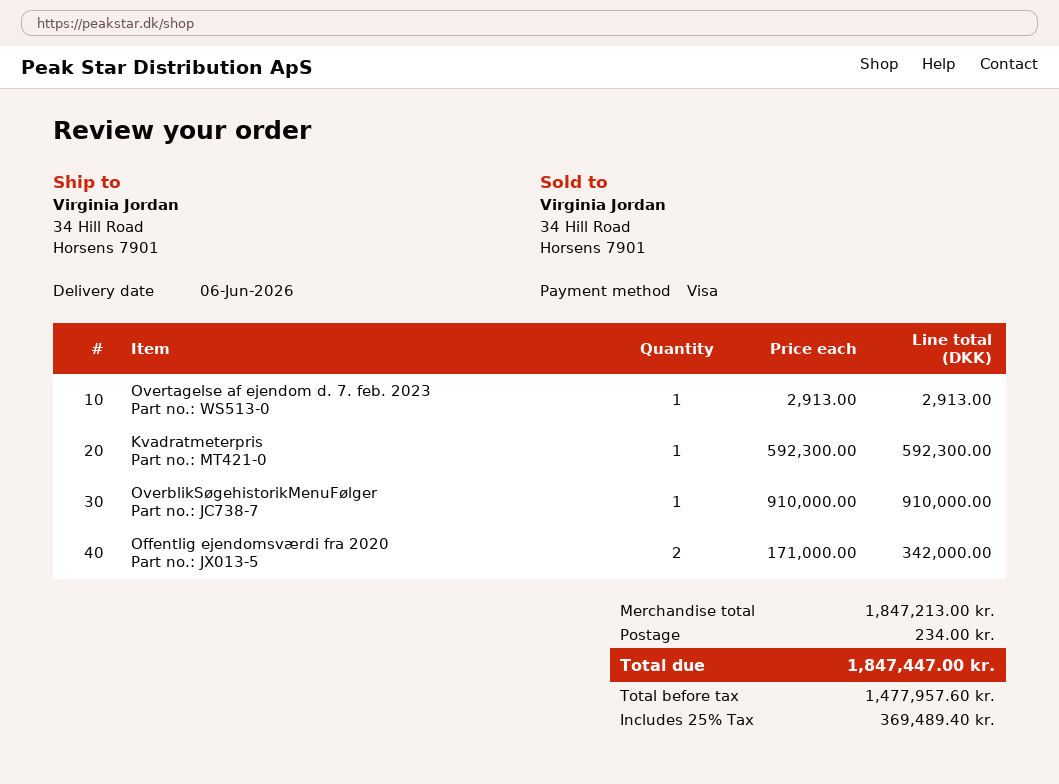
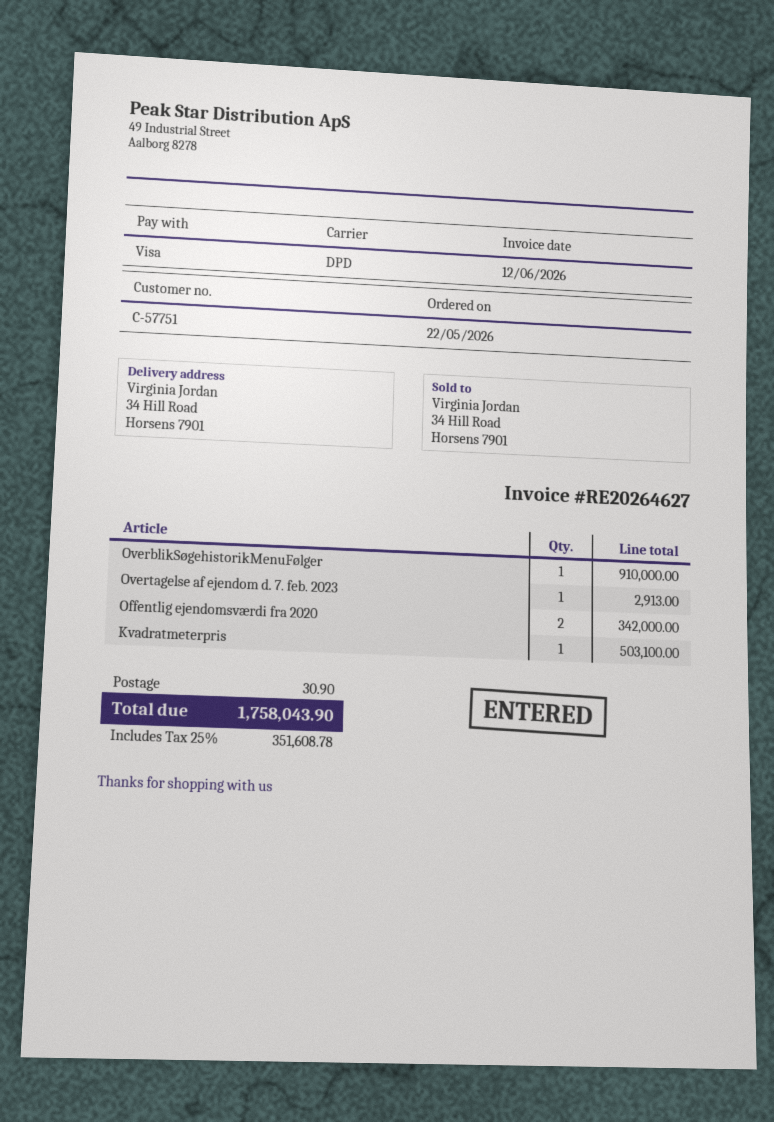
Kvadratmeterpris: 1 for 592300.00 -> 1 for 503100.00
shipping: 234.00 -> 30.90
tax: 25% = 369489.40 -> 25% = 351608.78
total: 1847447.00 -> 1758043.90

